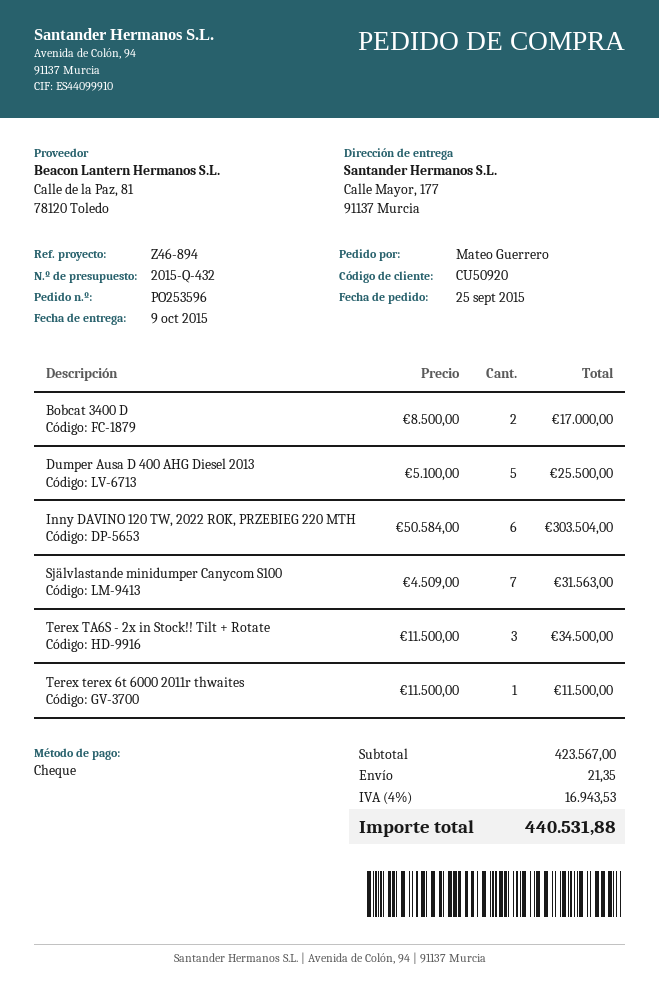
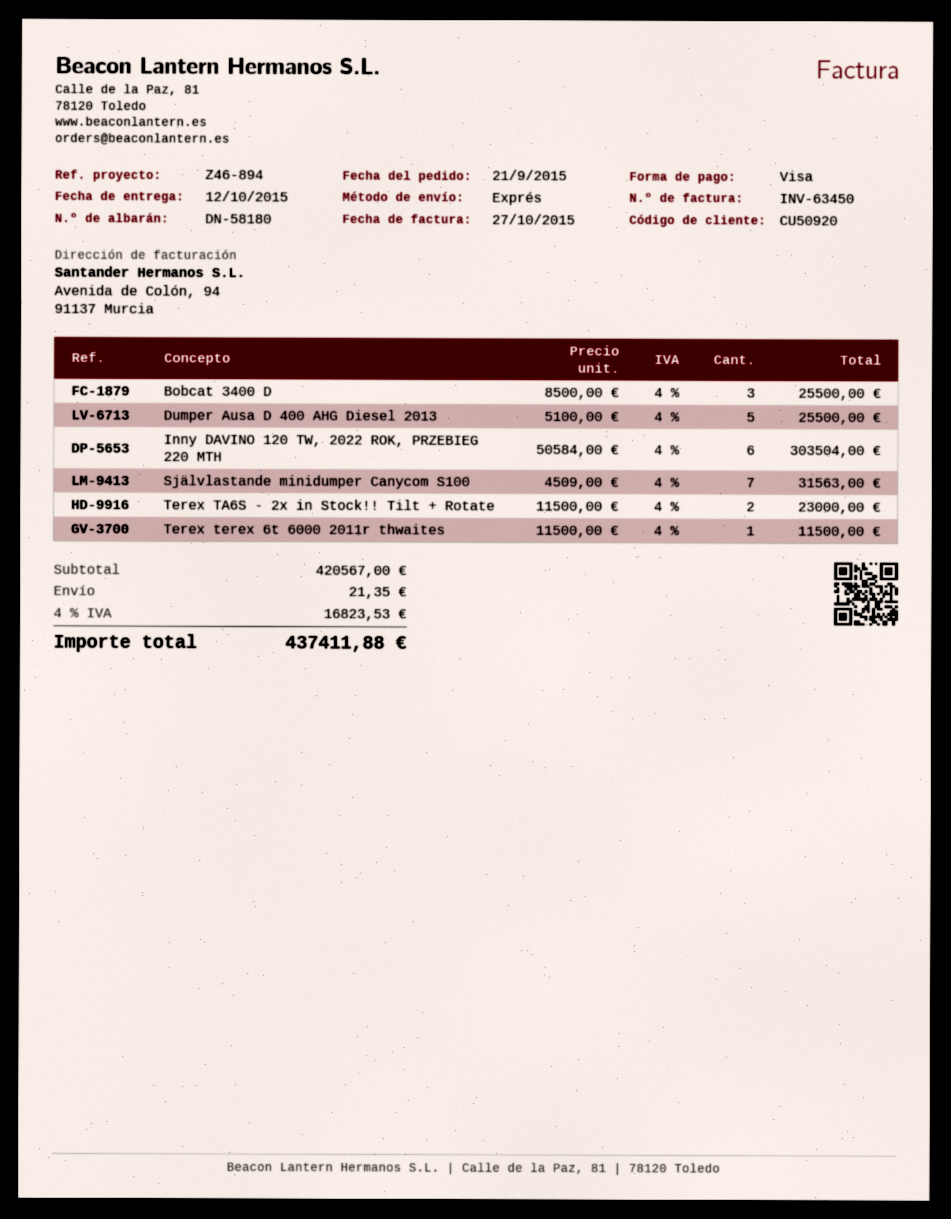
order date: 2015-09-25 -> 2015-09-21
delivery date: 2015-10-09 -> 2015-10-12
payment method: cheque -> Visa
Bobcat 3400 D: 2 x 8500.00 = 17000.00 -> 3 x 8500.00 = 25500.00
Terex TA6S - 2x in Stock!! Tilt + Rotate: 3 x 11500.00 = 34500.00 -> 2 x 11500.00 = 23000.00
subtotal: 423567.00 -> 420567.00
tax: 4% = 16943.53 -> 4% = 16823.53
total: 440531.88 -> 437411.88

